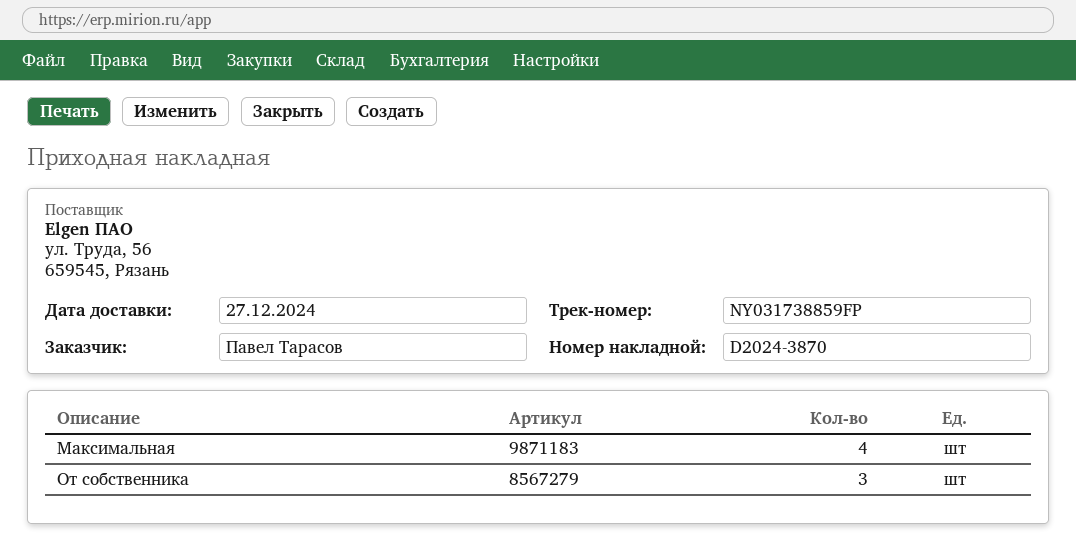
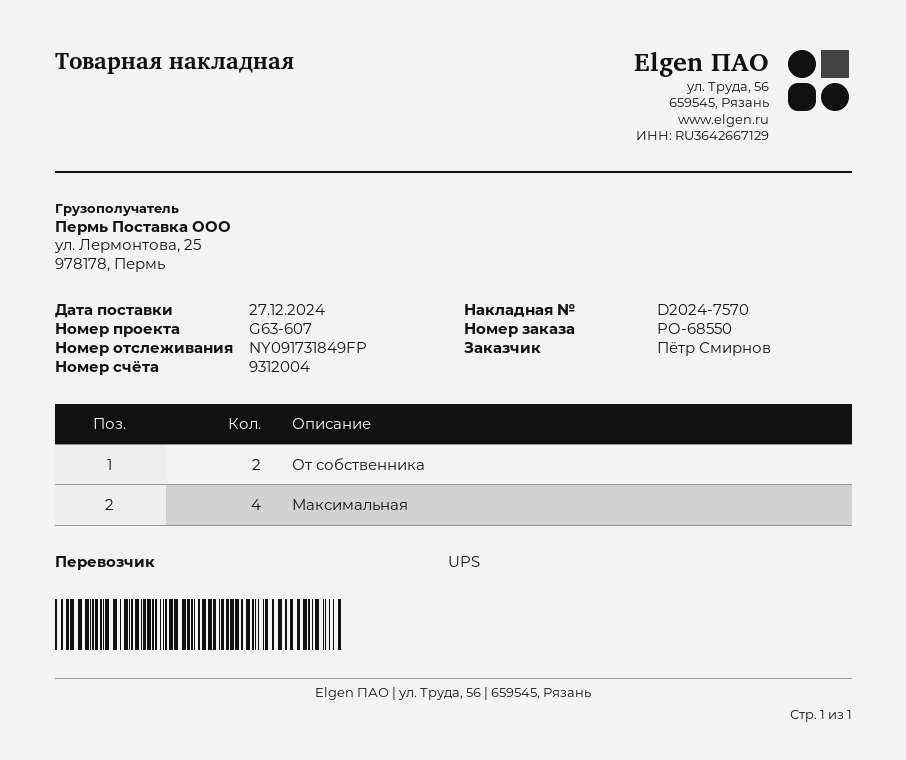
delivery note number: D2024-3870 -> D2024-7570
ordered by: Павел Тарасов -> Пётр Смирнов
tracking number: NY031738859FP -> NY091731849FP
От собственника: 3 -> 2

